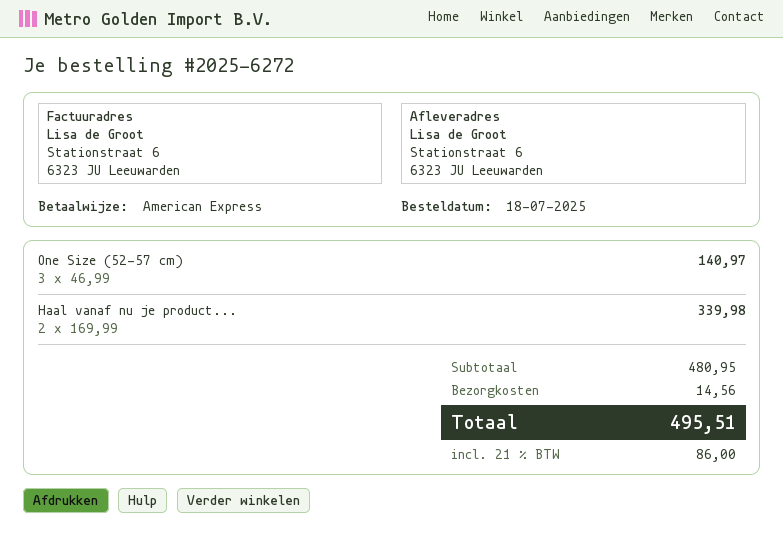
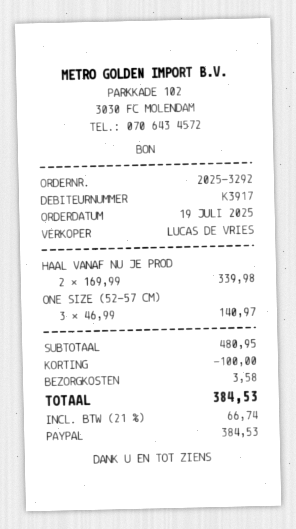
order number: 2025-6272 -> 2025-3292
order date: 2025-07-18 -> 2025-07-19
payment method: American Express -> PayPal
discount: none -> 100.00
shipping: 14.56 -> 3.58
tax: 21% = 86.00 -> 21% = 66.74
total: 495.51 -> 384.53

